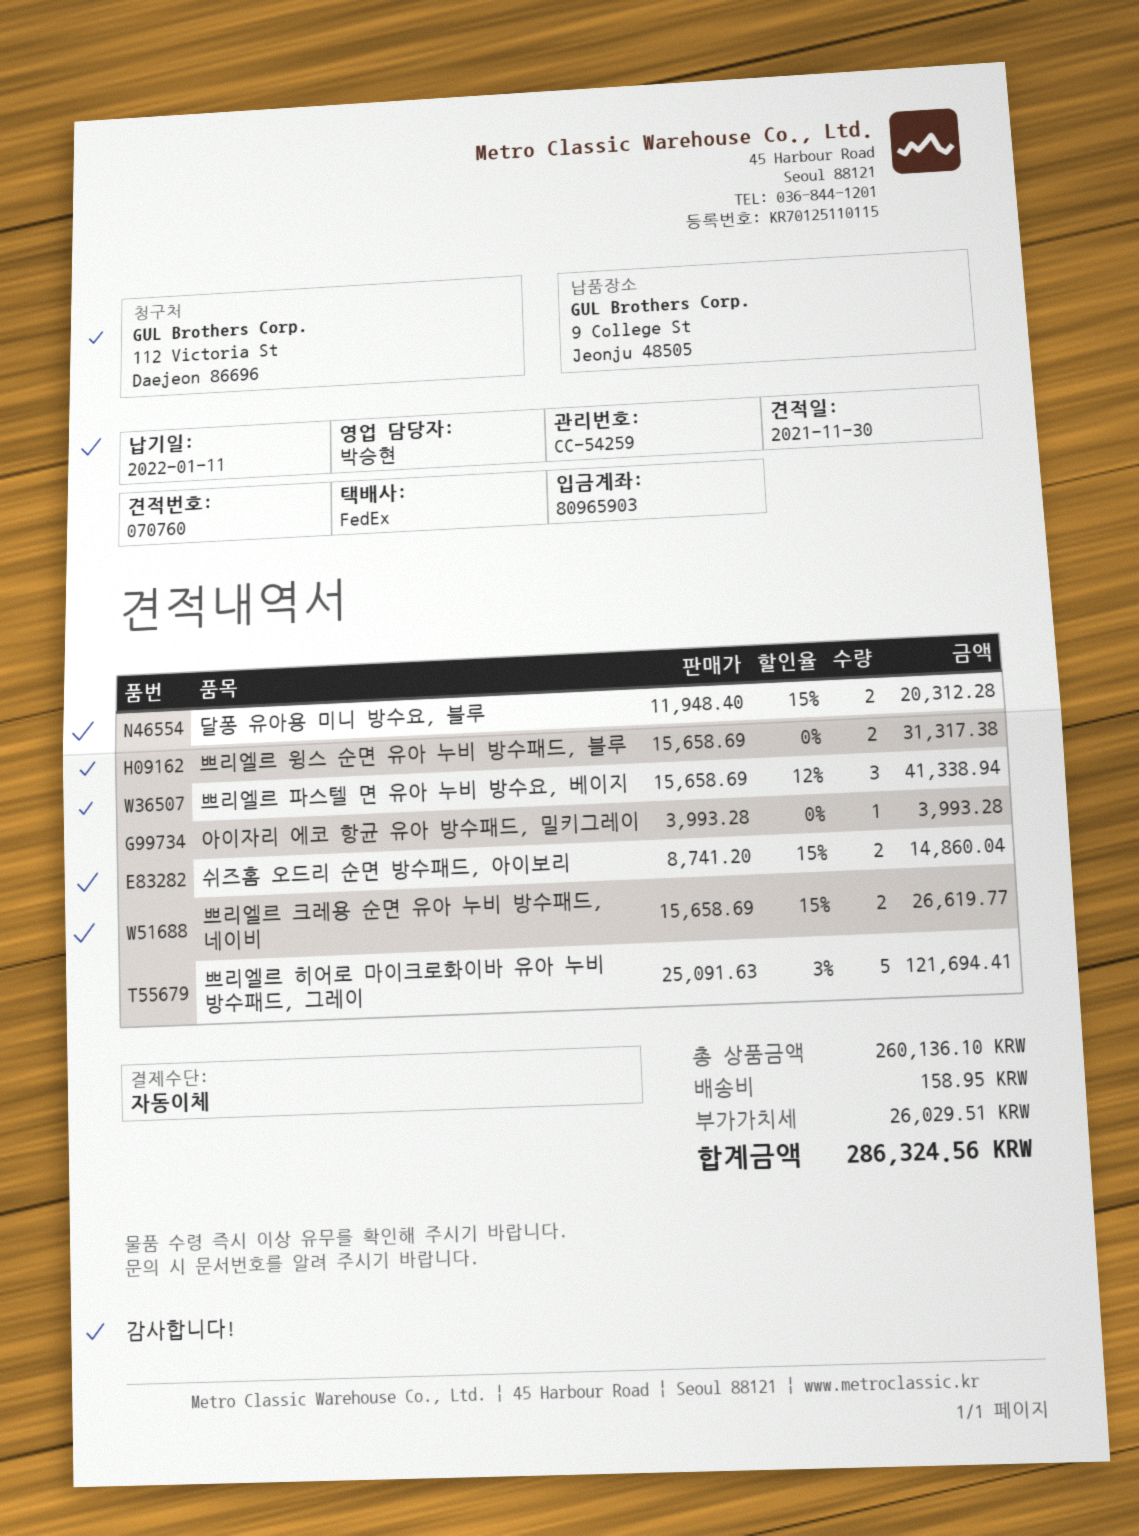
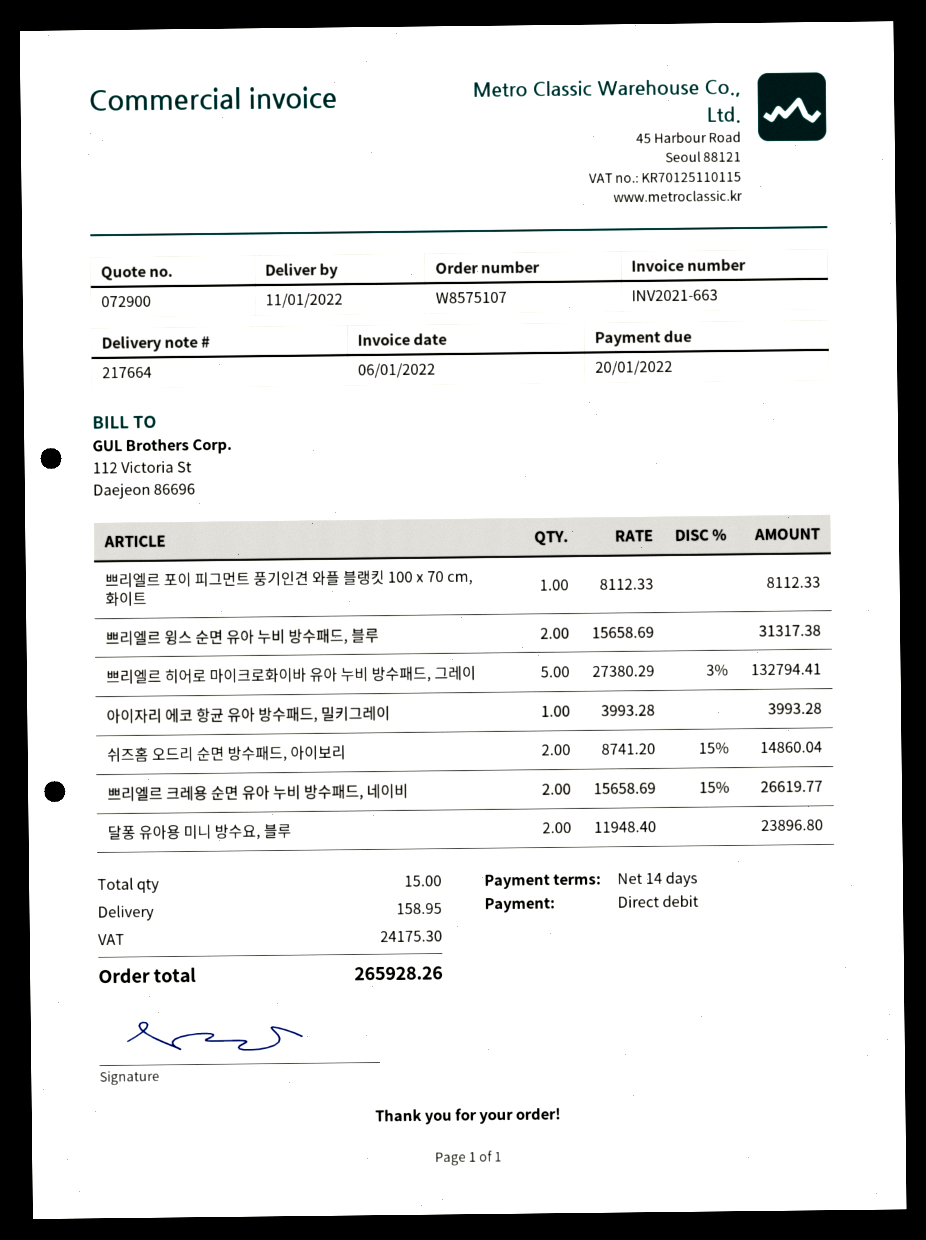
quote number: 070760 -> 072900
달퐁 유아용 미니 방수요, 블루: 2 x 11948.40 - 15% = 20312.28 -> 2 x 11948.40 = 23896.80
쁘리엘르 파스텔 면 유아 누비 방수요, 베이지: 3 x 15658.69 - 12% = 41338.94 -> none
쁘리엘르 히어로 마이크로화이바 유아 누비 방수패드, 그레이: 5 x 25091.63 - 3% = 121694.41 -> 5 x 27380.29 - 3% = 132794.41
쁘리엘르 포이 피그먼트 풍기인견 와플 블랭킷 100 x 70 cm, 화이트: none -> 1 x 8112.33 = 8112.33
tax: 26029.51 -> 24175.30
total: 286324.56 -> 265928.26

